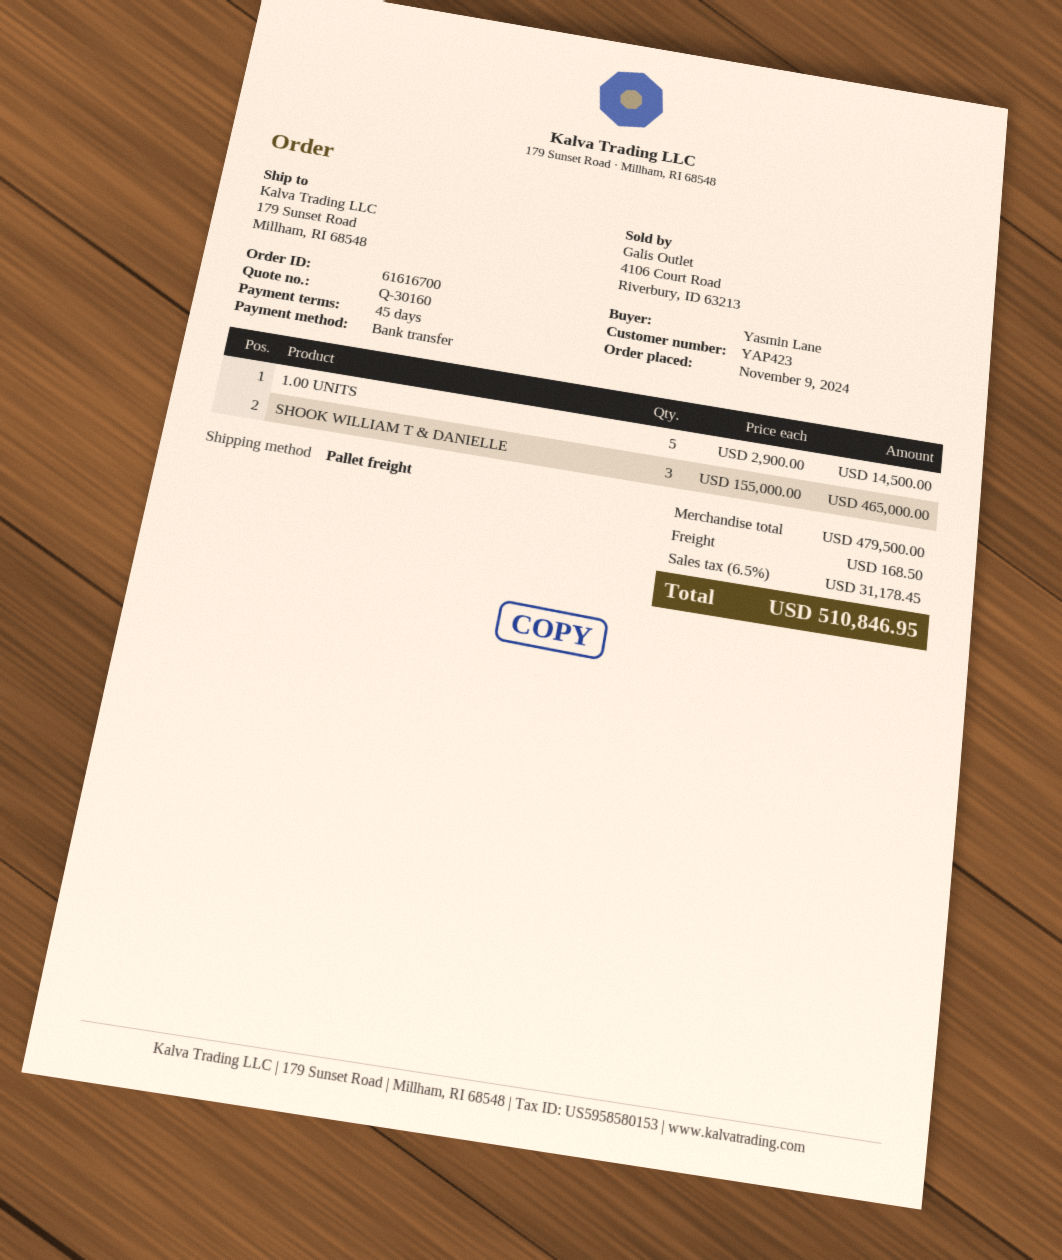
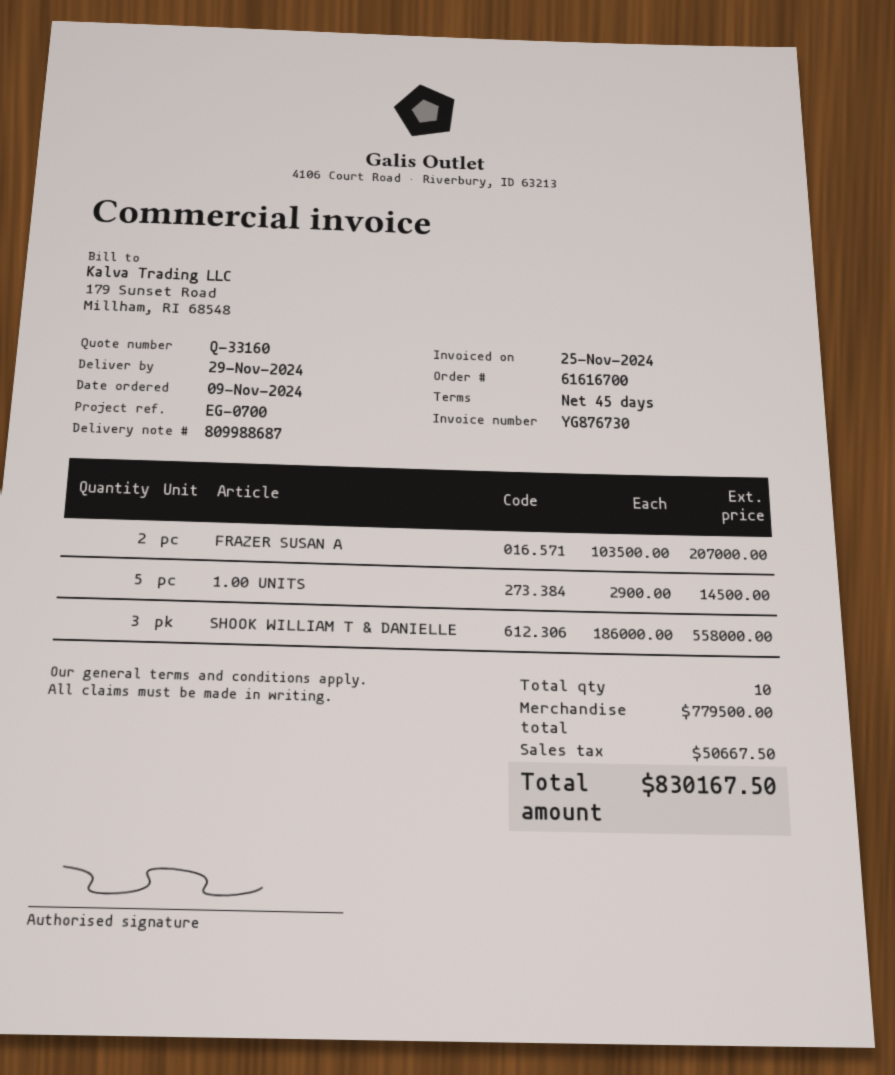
quote number: Q-30160 -> Q-33160
SHOOK WILLIAM T & DANIELLE: 3 x 155000.00 = 465000.00 -> 3 x 186000.00 = 558000.00
FRAZER SUSAN A: none -> 2 x 103500.00 = 207000.00
subtotal: 479500.00 -> 779500.00
shipping: 168.50 -> none
tax: 31178.45 -> 50667.50
total: 510846.95 -> 830167.50

